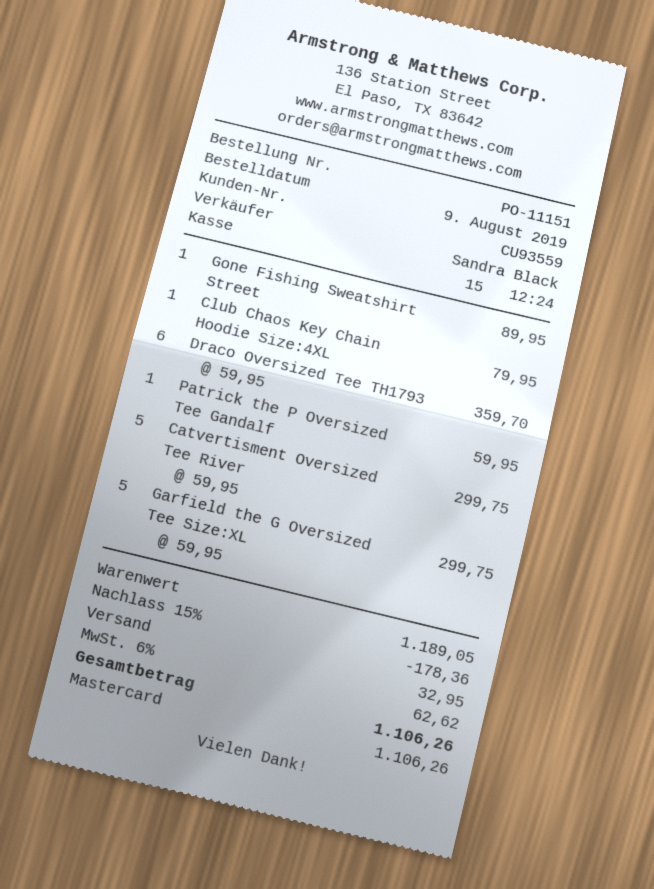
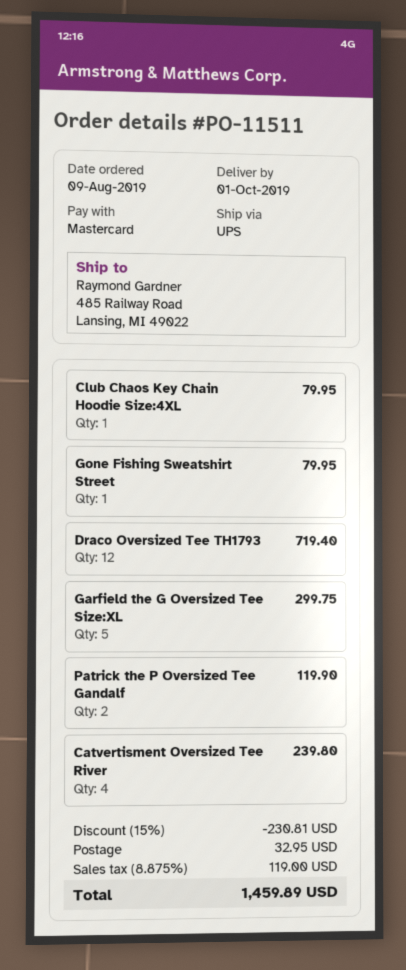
order number: PO-11151 -> PO-11511
Gone Fishing Sweatshirt Street: 1 for 89.95 -> 1 for 79.95
Draco Oversized Tee TH1793: 6 for 359.70 -> 12 for 719.40
Patrick the P Oversized Tee Gandalf: 1 for 59.95 -> 2 for 119.90
Catvertisment Oversized Tee River: 5 for 299.75 -> 4 for 239.80
discount: 15% = 178.36 -> 15% = 230.81
tax: 6% = 62.62 -> 8.875% = 119.00
total: 1106.26 -> 1459.89

